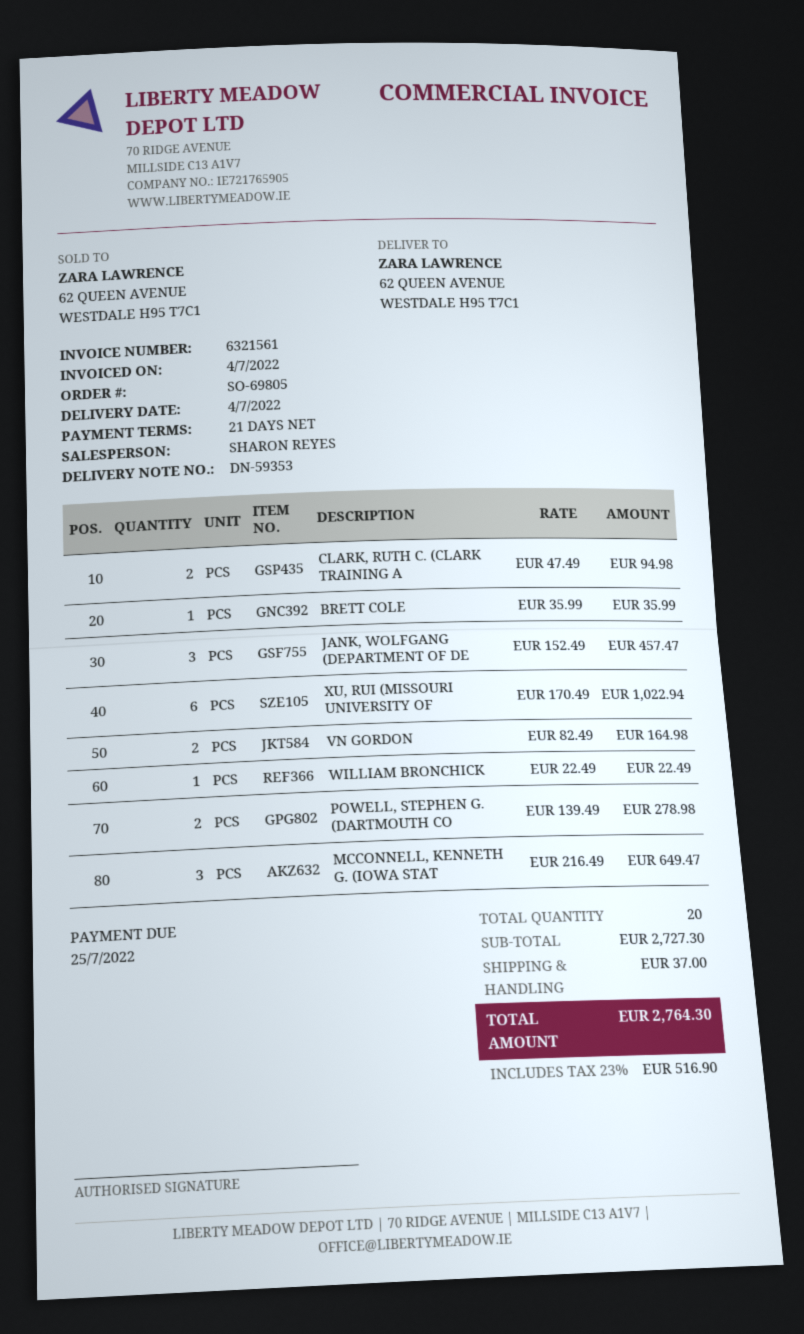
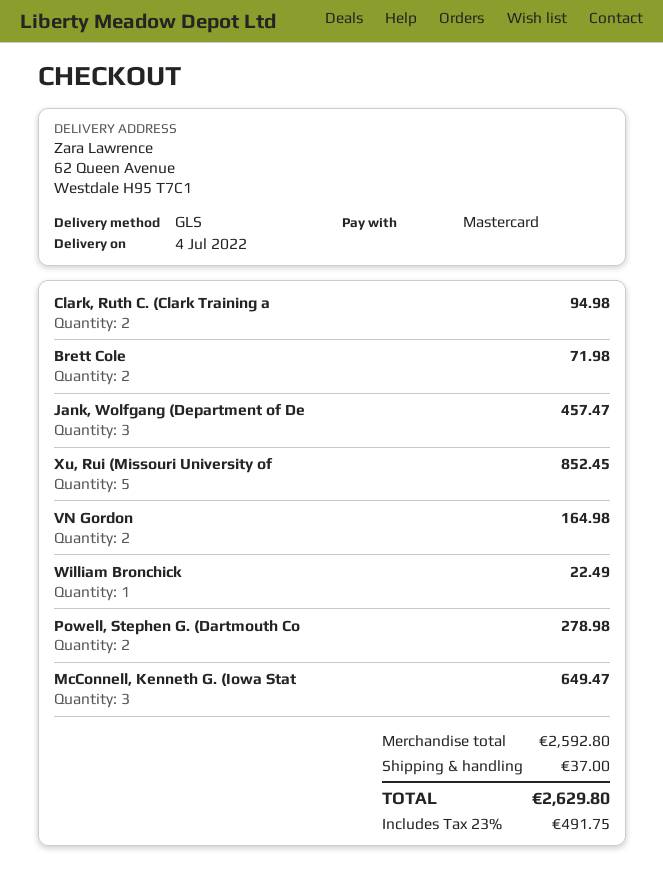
BRETT COLE: 1 for 35.99 -> 2 for 71.98
XU, RUI (MISSOURI UNIVERSITY OF: 6 for 1022.94 -> 5 for 852.45
subtotal: 2727.30 -> 2592.80
tax: 23% = 516.90 -> 23% = 491.75
total: 2764.30 -> 2629.80

